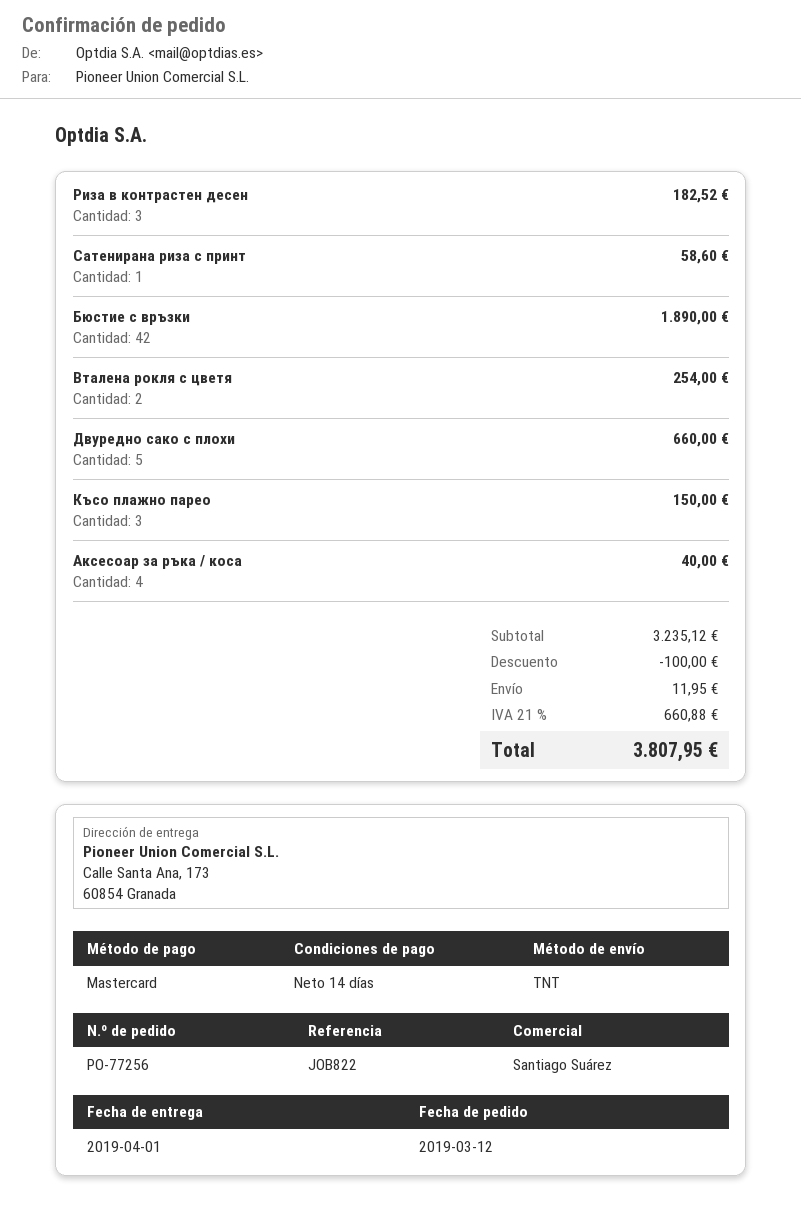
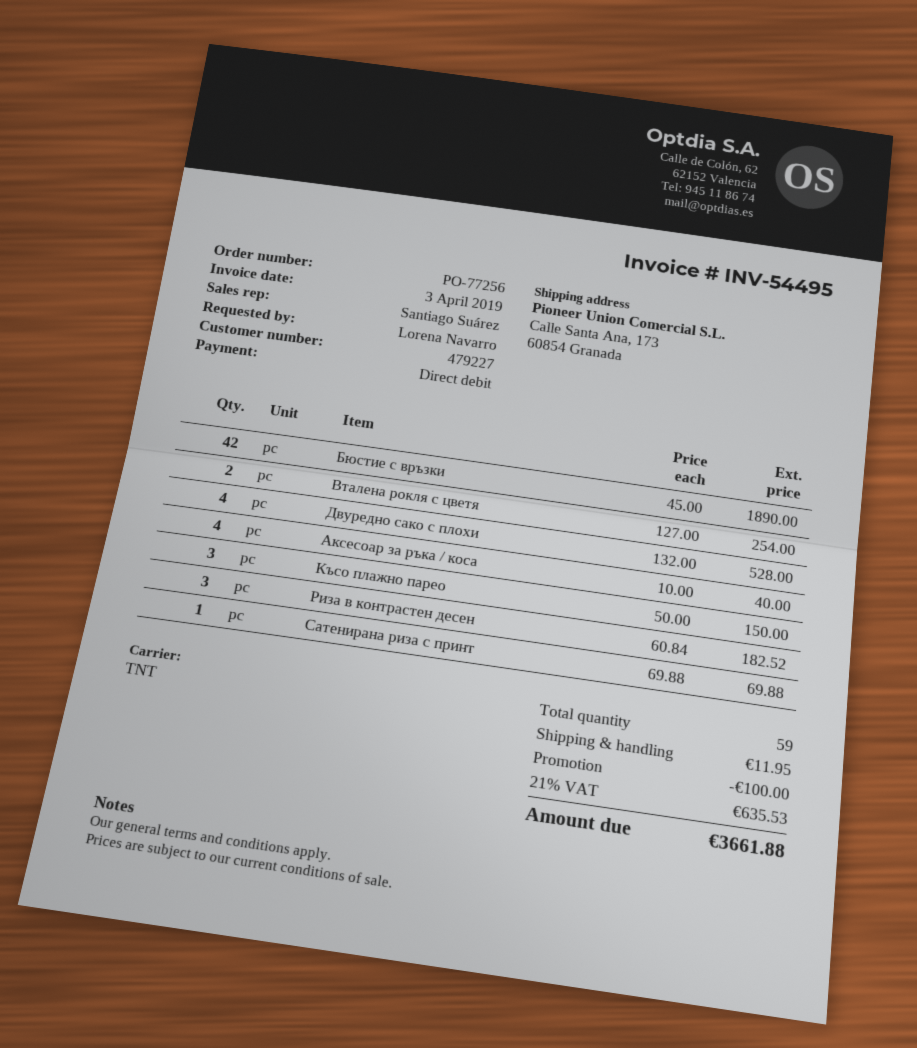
payment method: Mastercard -> direct debit
Сатенирана риза с принт: 1 for 58.60 -> 1 for 69.88
Двуредно сако с плохи: 5 for 660.00 -> 4 for 528.00
tax: 21% = 660.88 -> 21% = 635.53
total: 3807.95 -> 3661.88

